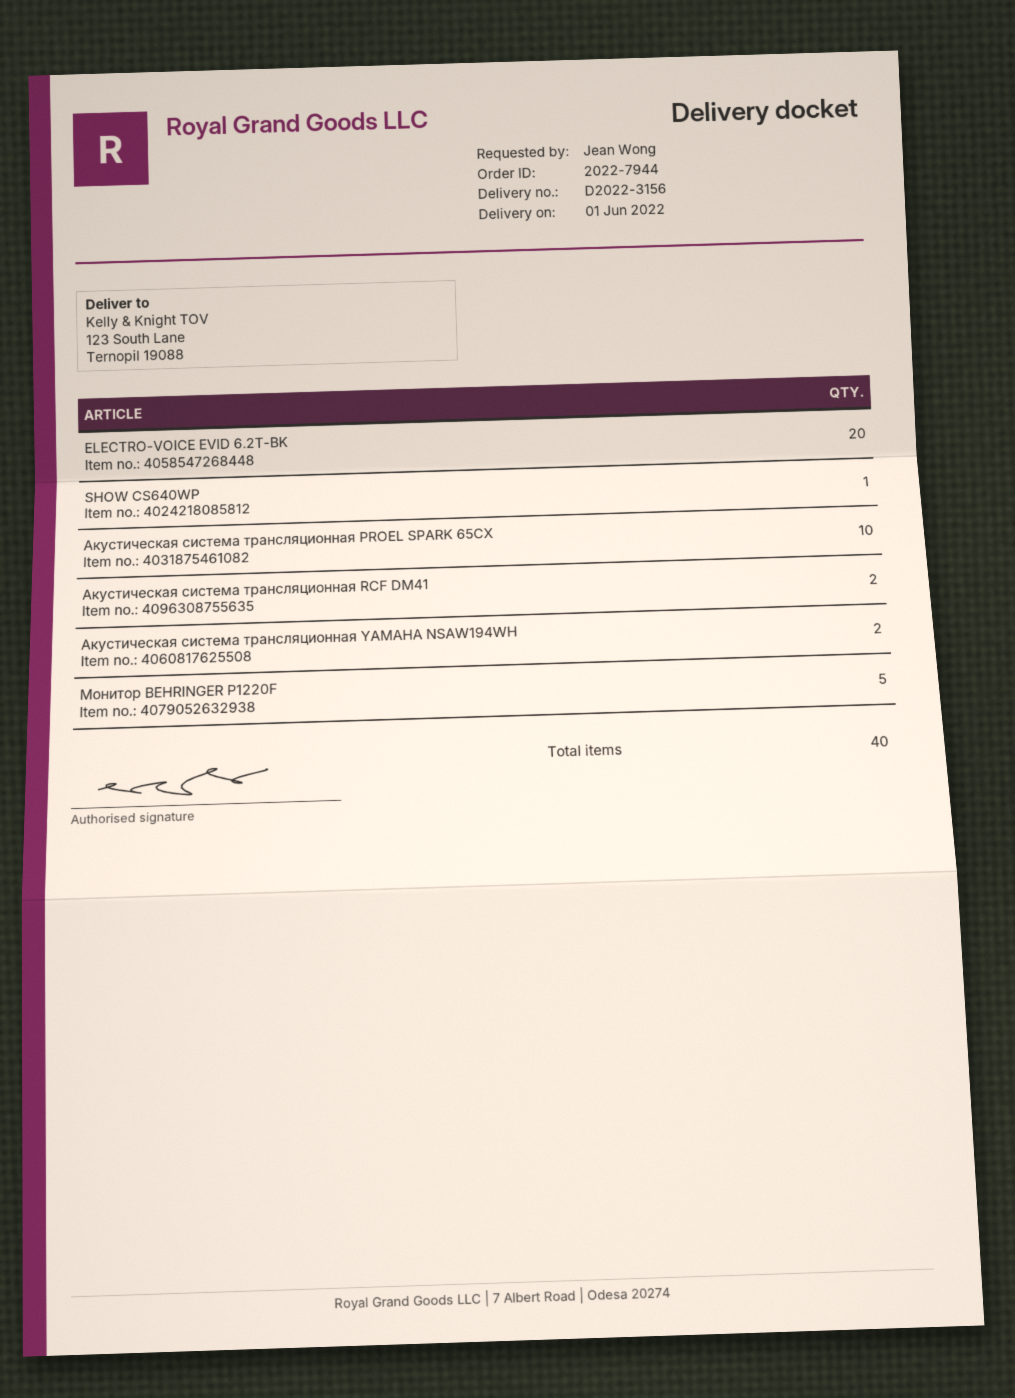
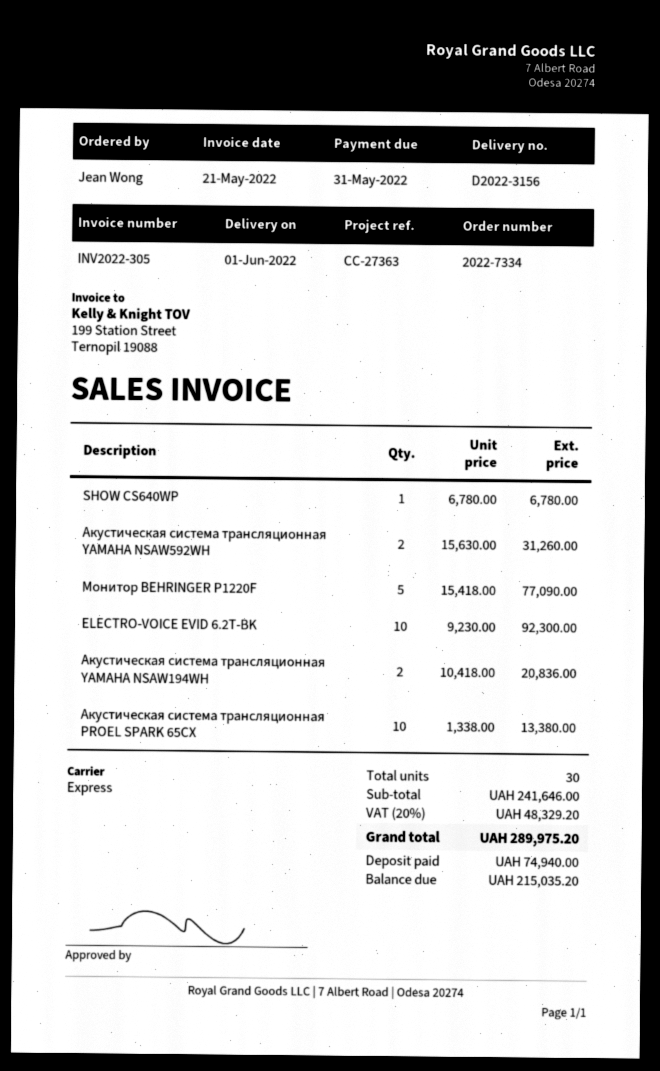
order number: 2022-7944 -> 2022-7334
ELECTRO-VOICE EVID 6.2T-BK: 20 -> 10
Акустическая система трансляционная RCF DM41: 2 -> none
Акустическая система трансляционная YAMAHA NSAW592WH: none -> 2
total quantity: 40 -> 30

